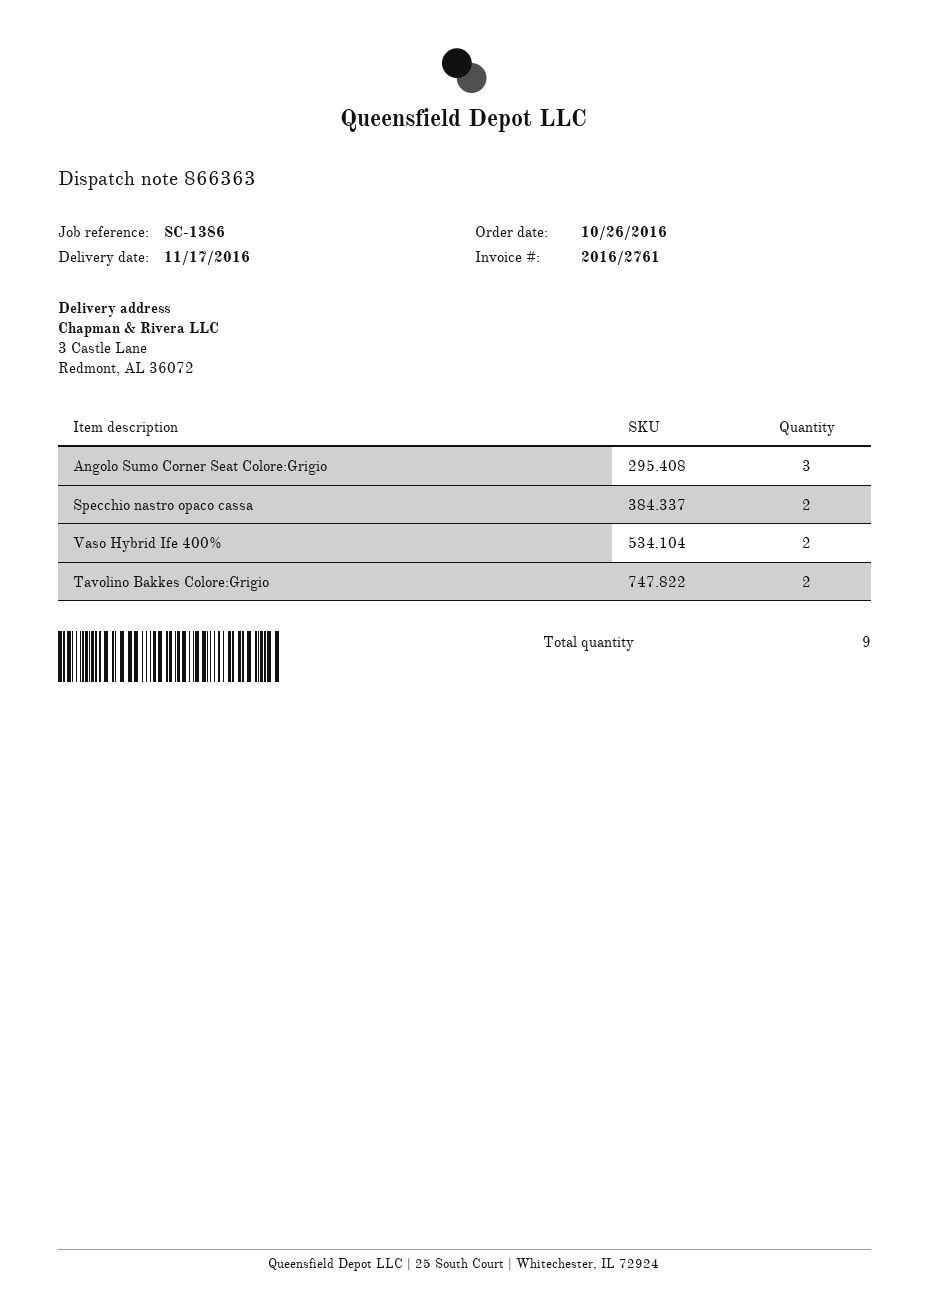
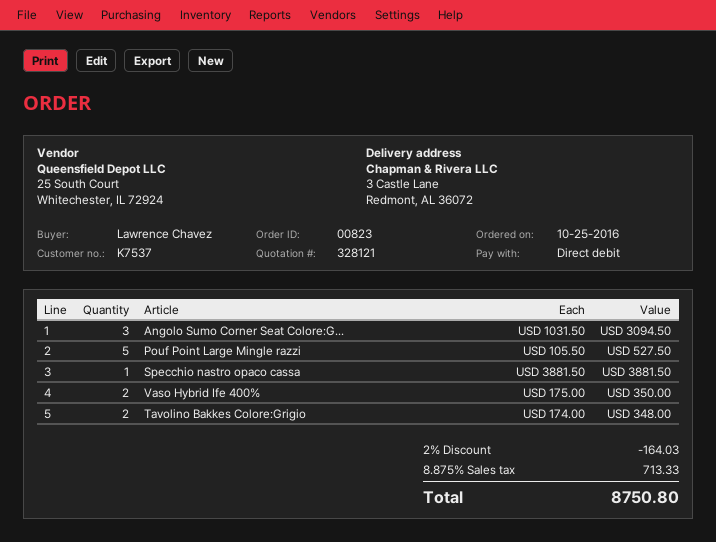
order date: 2016-10-26 -> 2016-10-25
Specchio nastro opaco cassa: 2 -> 1
Pouf Point Large Mingle razzi: none -> 5

